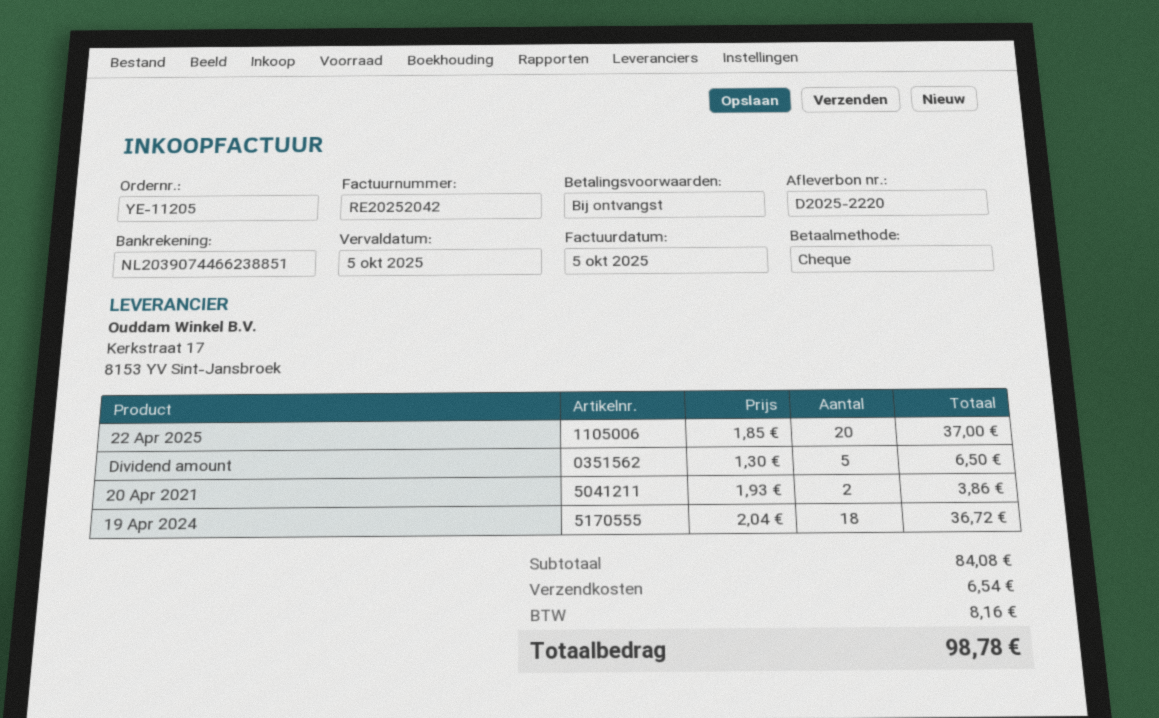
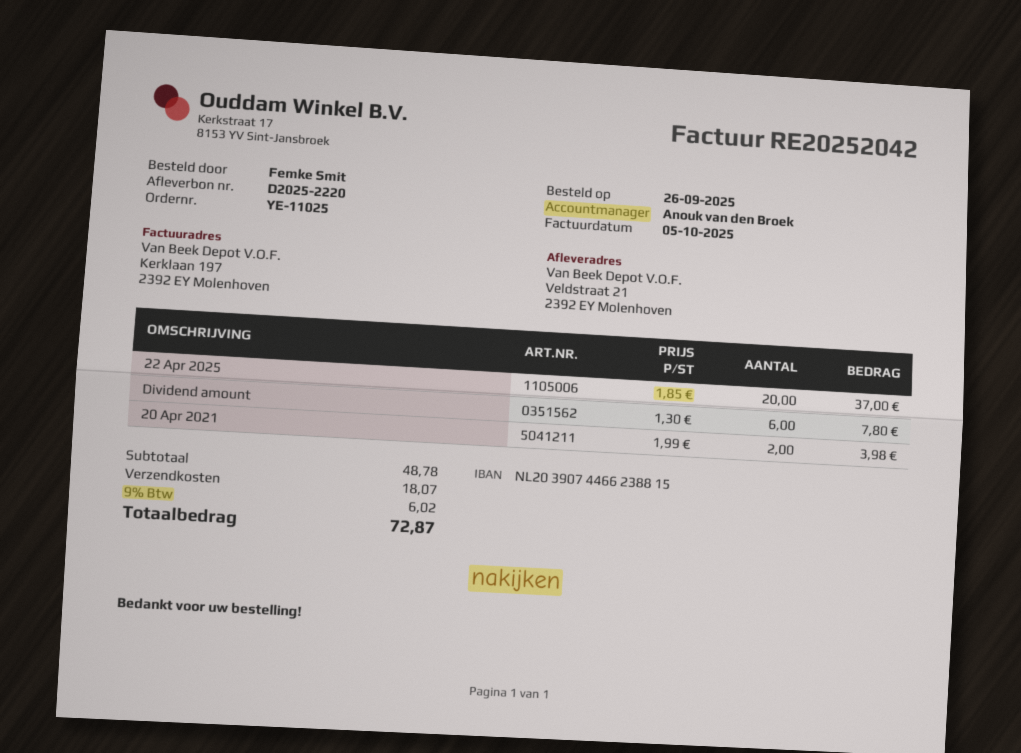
order number: YE-11205 -> YE-11025
bank account: NL2039074466238851 -> NL2039074466238815
Dividend amount: 5 x 1.30 = 6.50 -> 6 x 1.30 = 7.80
20 Apr 2021: 2 x 1.93 = 3.86 -> 2 x 1.99 = 3.98
19 Apr 2024: 18 x 2.04 = 36.72 -> none
subtotal: 84.08 -> 48.78
shipping: 6.54 -> 18.07
tax: 8.16 -> 6.02
total: 98.78 -> 72.87

